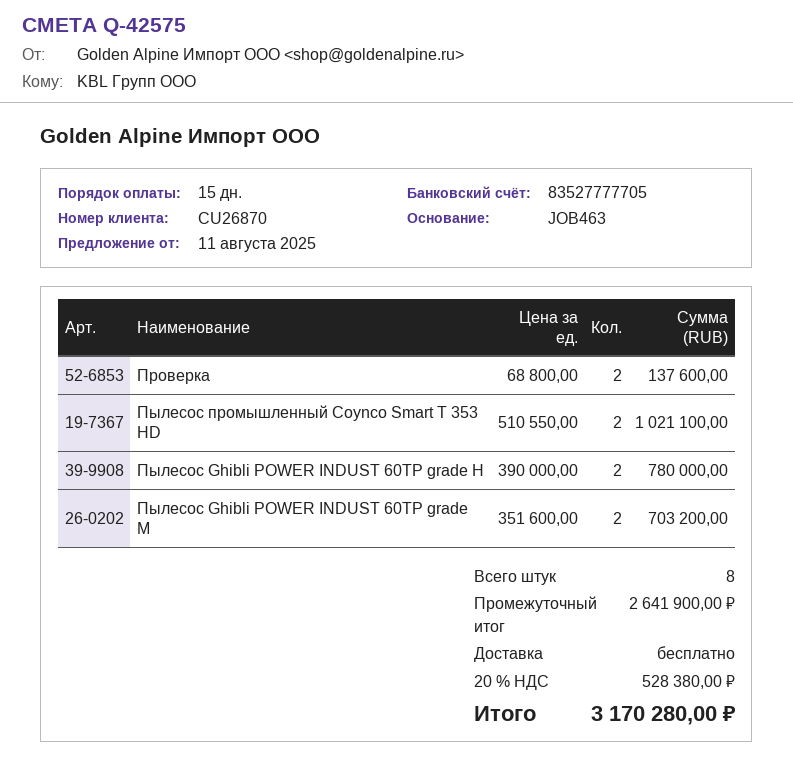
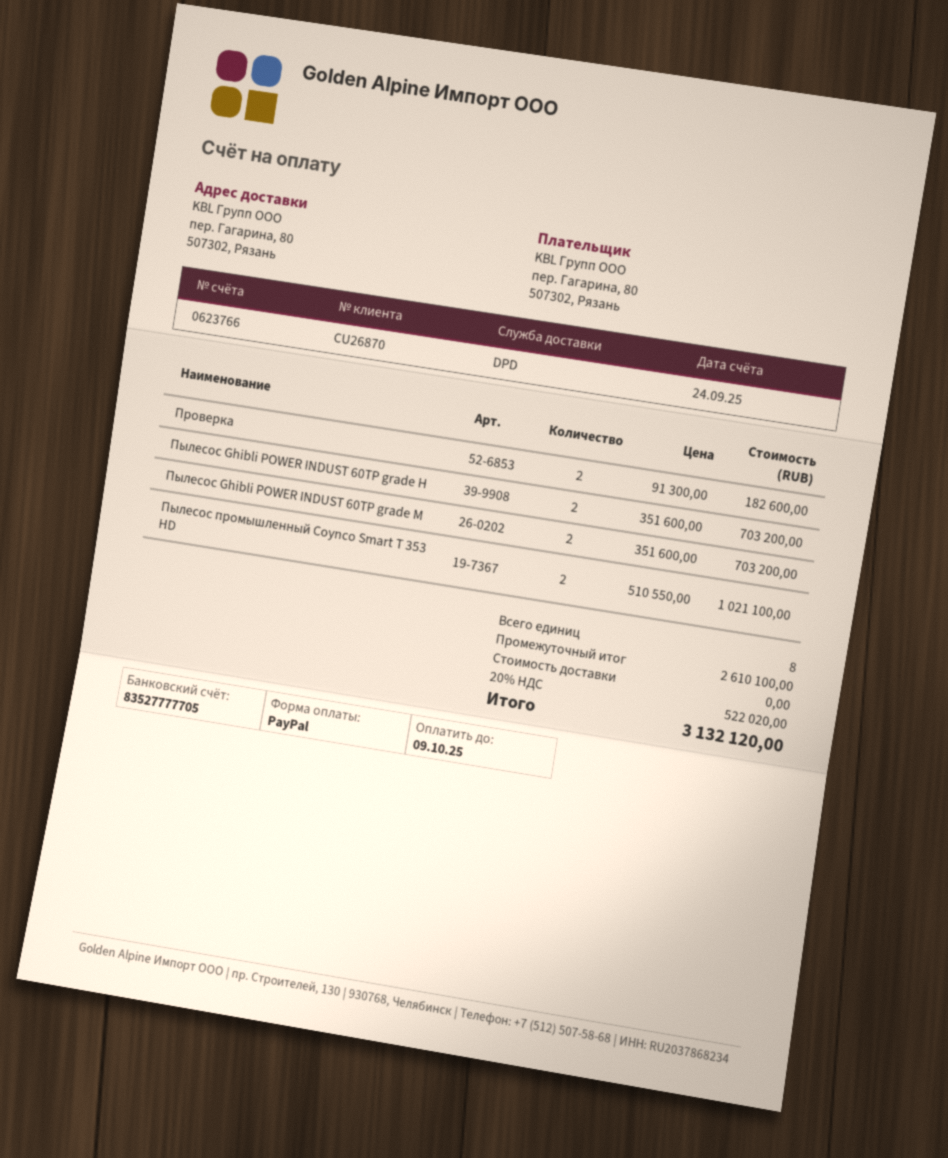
Проверка: 2 x 68800.00 = 137600.00 -> 2 x 91300.00 = 182600.00
Пылесос Ghibli POWER INDUST 60TP grade H: 2 x 390000.00 = 780000.00 -> 2 x 351600.00 = 703200.00
subtotal: 2641900.00 -> 2610100.00
tax: 20% = 528380.00 -> 20% = 522020.00
total: 3170280.00 -> 3132120.00

